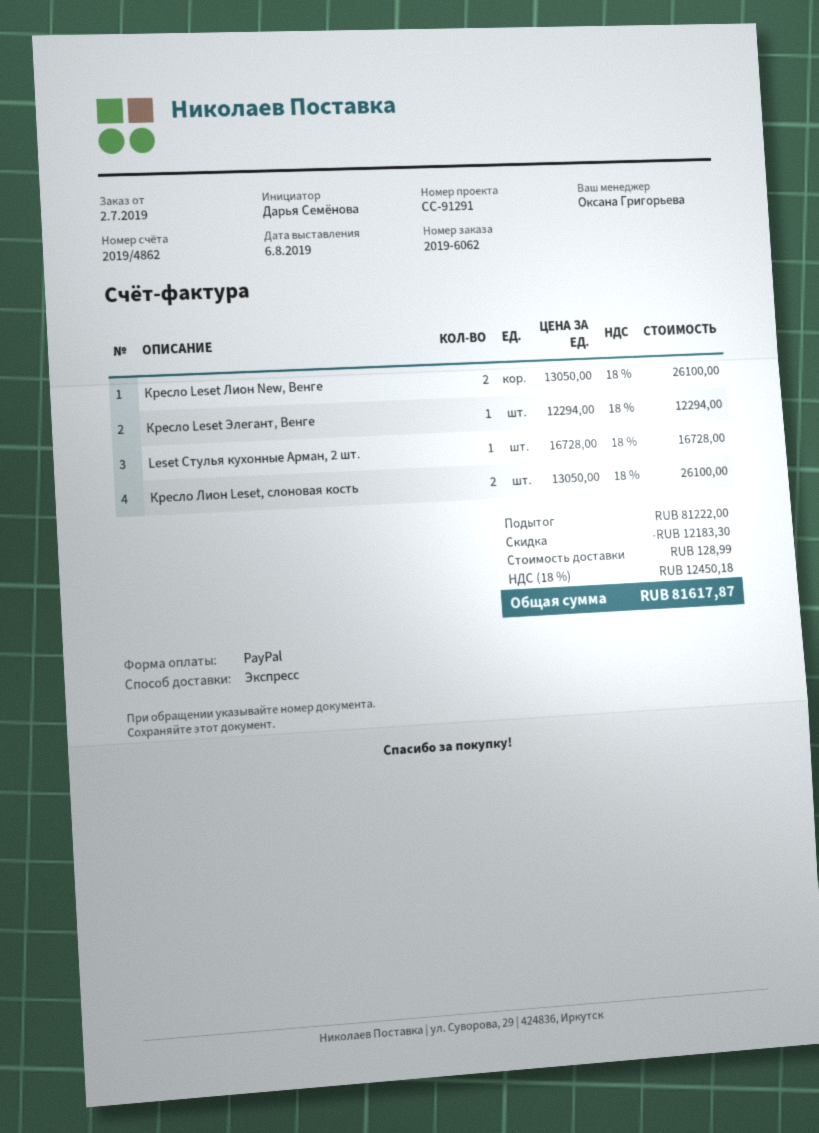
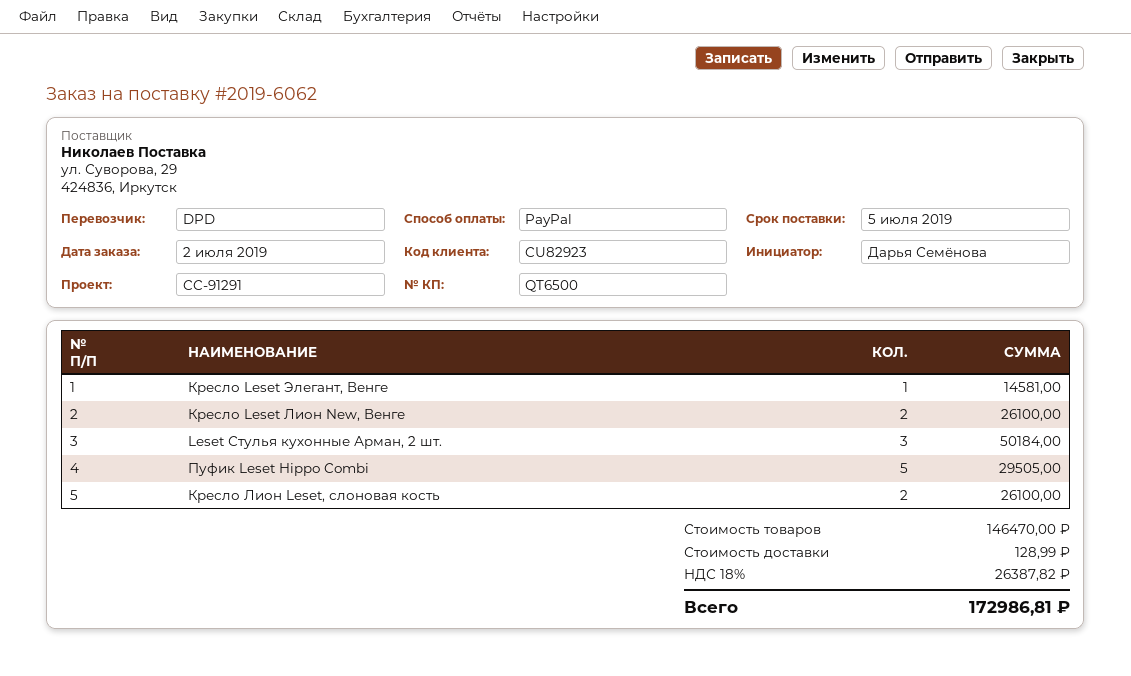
shipping method: express -> DPD
Кресло Leset Элегант, Венге: 1 for 12294.00 -> 1 for 14581.00
Leset Стулья кухонные Арман, 2 шт.: 1 for 16728.00 -> 3 for 50184.00
Пуфик Leset Hippo Combi: none -> 5 for 29505.00
subtotal: 81222.00 -> 146470.00
discount: 12183.30 -> none
tax: 18% = 12450.18 -> 18% = 26387.82
total: 81617.87 -> 172986.81

